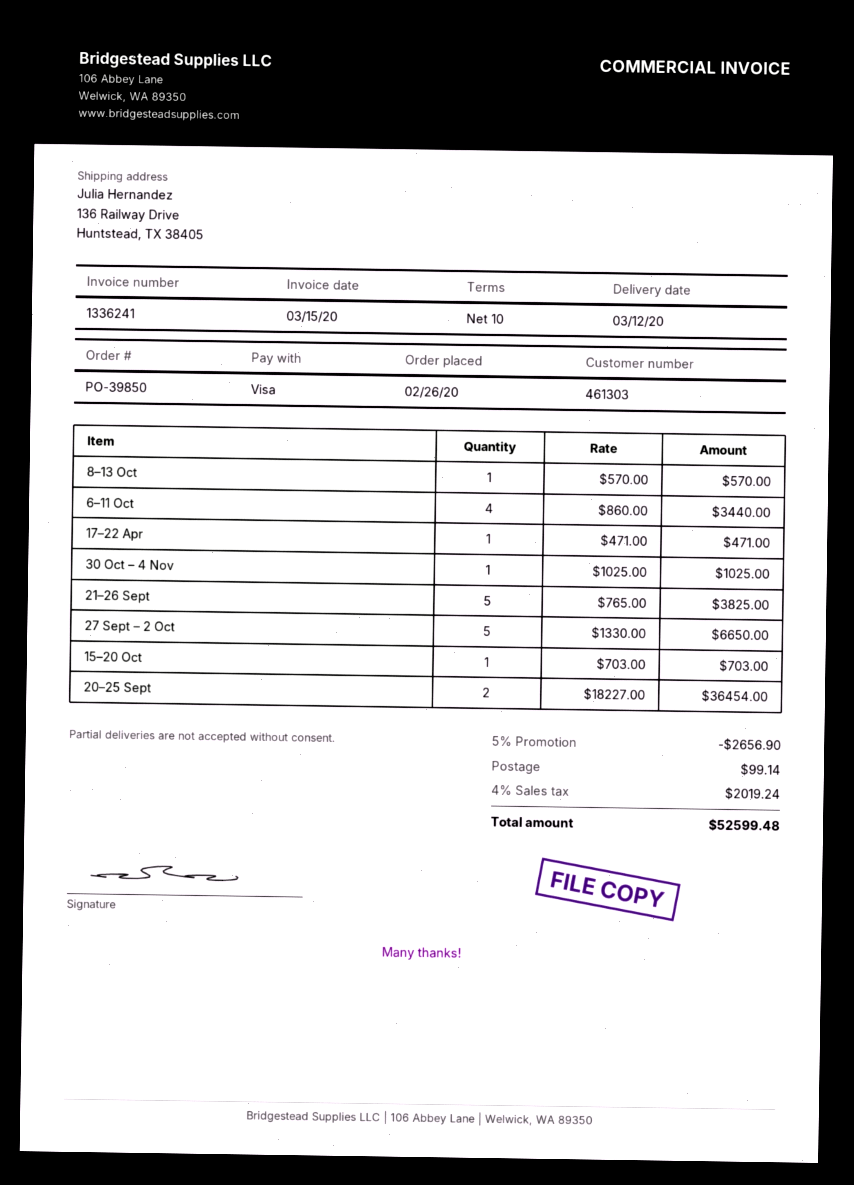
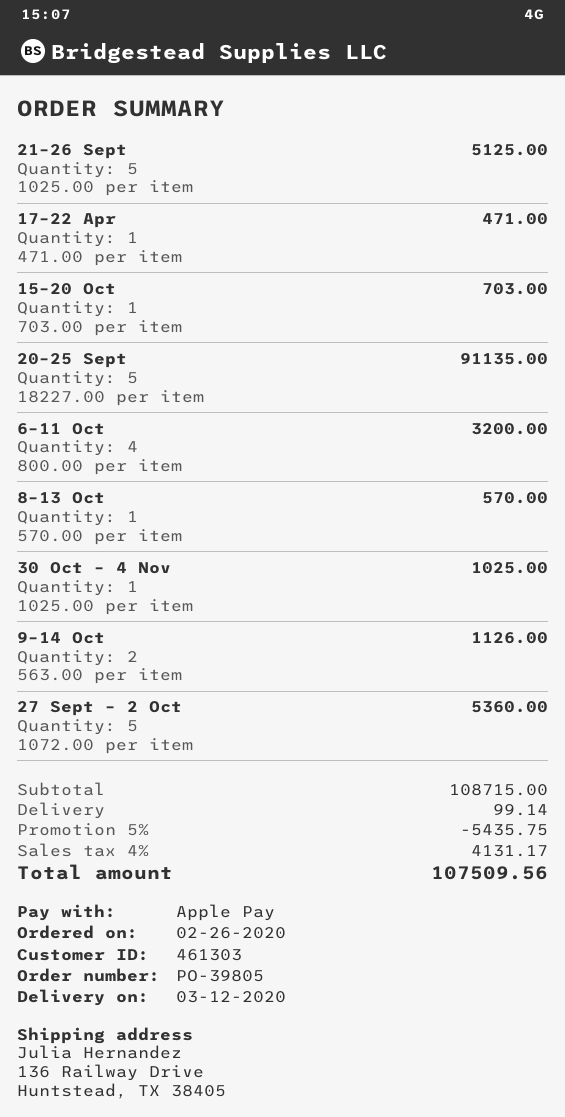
order number: PO-39850 -> PO-39805
payment method: Visa -> Apple Pay
6–11 Oct: 4 x 860.00 = 3440.00 -> 4 x 800.00 = 3200.00
21–26 Sept: 5 x 765.00 = 3825.00 -> 5 x 1025.00 = 5125.00
27 Sept – 2 Oct: 5 x 1330.00 = 6650.00 -> 5 x 1072.00 = 5360.00
20–25 Sept: 2 x 18227.00 = 36454.00 -> 5 x 18227.00 = 91135.00
9–14 Oct: none -> 2 x 563.00 = 1126.00
discount: 5% = 2656.90 -> 5% = 5435.75
tax: 4% = 2019.24 -> 4% = 4131.17
total: 52599.48 -> 107509.56

